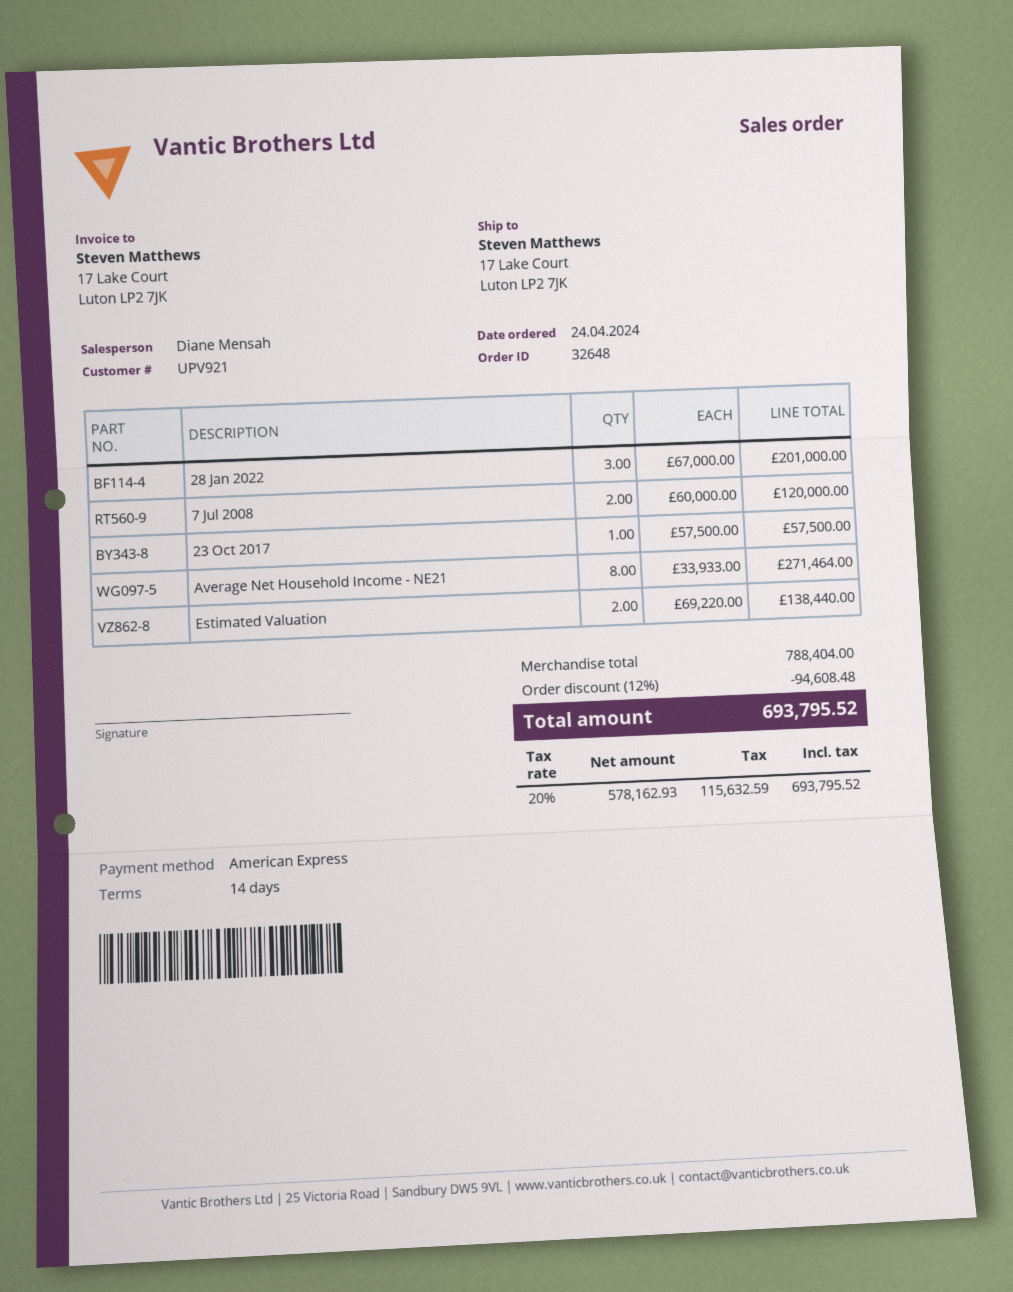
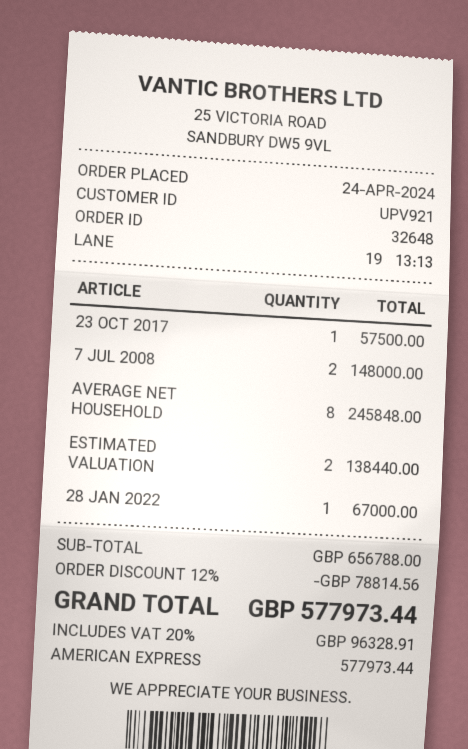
28 Jan 2022: 3 for 201000.00 -> 1 for 67000.00
7 Jul 2008: 2 for 120000.00 -> 2 for 148000.00
Average Net Household Income - NE21: 8 for 271464.00 -> 8 for 245848.00
subtotal: 788404.00 -> 656788.00
discount: 12% = 94608.48 -> 12% = 78814.56
tax: 20% = 115632.59 -> 20% = 96328.91
total: 693795.52 -> 577973.44

